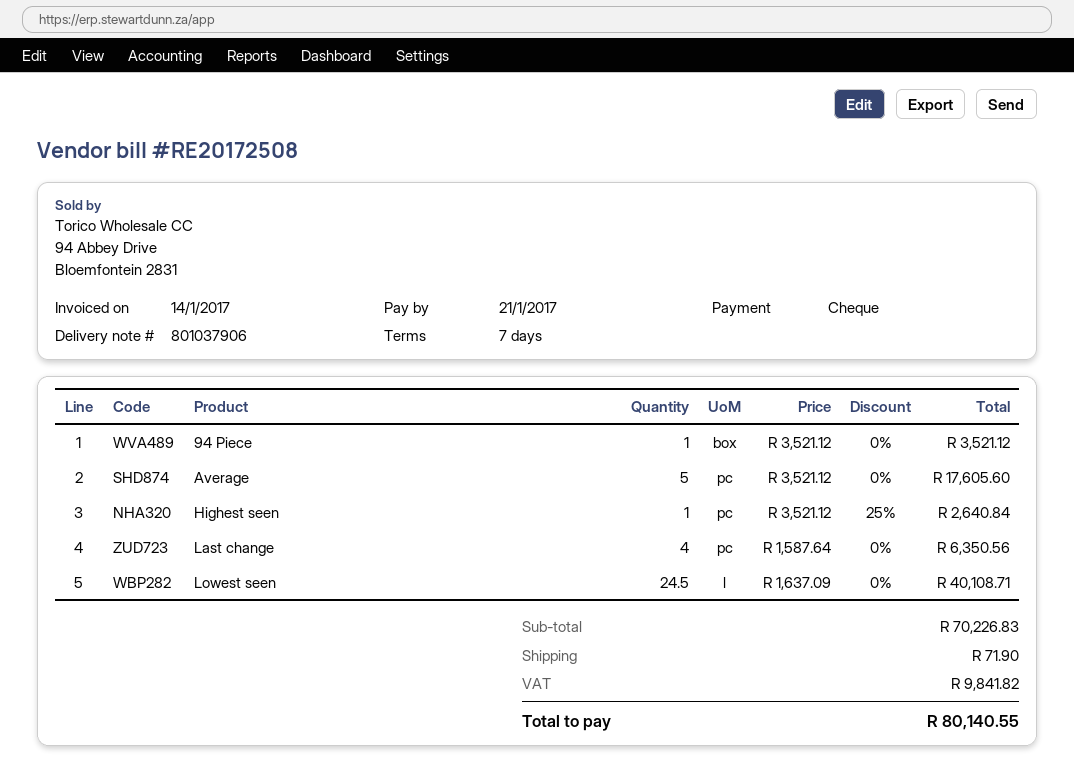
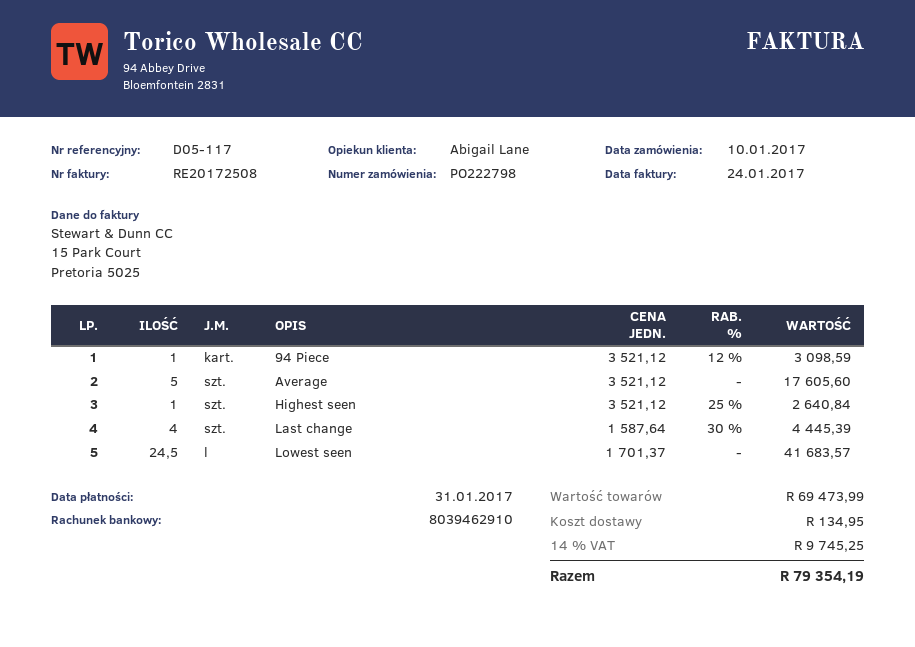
invoice date: 2017-01-14 -> 2017-01-24
due date: 2017-01-21 -> 2017-01-31
94 Piece: 1 x 3521.12 = 3521.12 -> 1 x 3521.12 - 12% = 3098.59
Last change: 4 x 1587.64 = 6350.56 -> 4 x 1587.64 - 30% = 4445.39
Lowest seen: 24.5 x 1637.09 = 40108.71 -> 24.5 x 1701.37 = 41683.57
subtotal: 70226.83 -> 69473.99
shipping: 71.90 -> 134.95
tax: 9841.82 -> 9745.25
total: 80140.55 -> 79354.19

